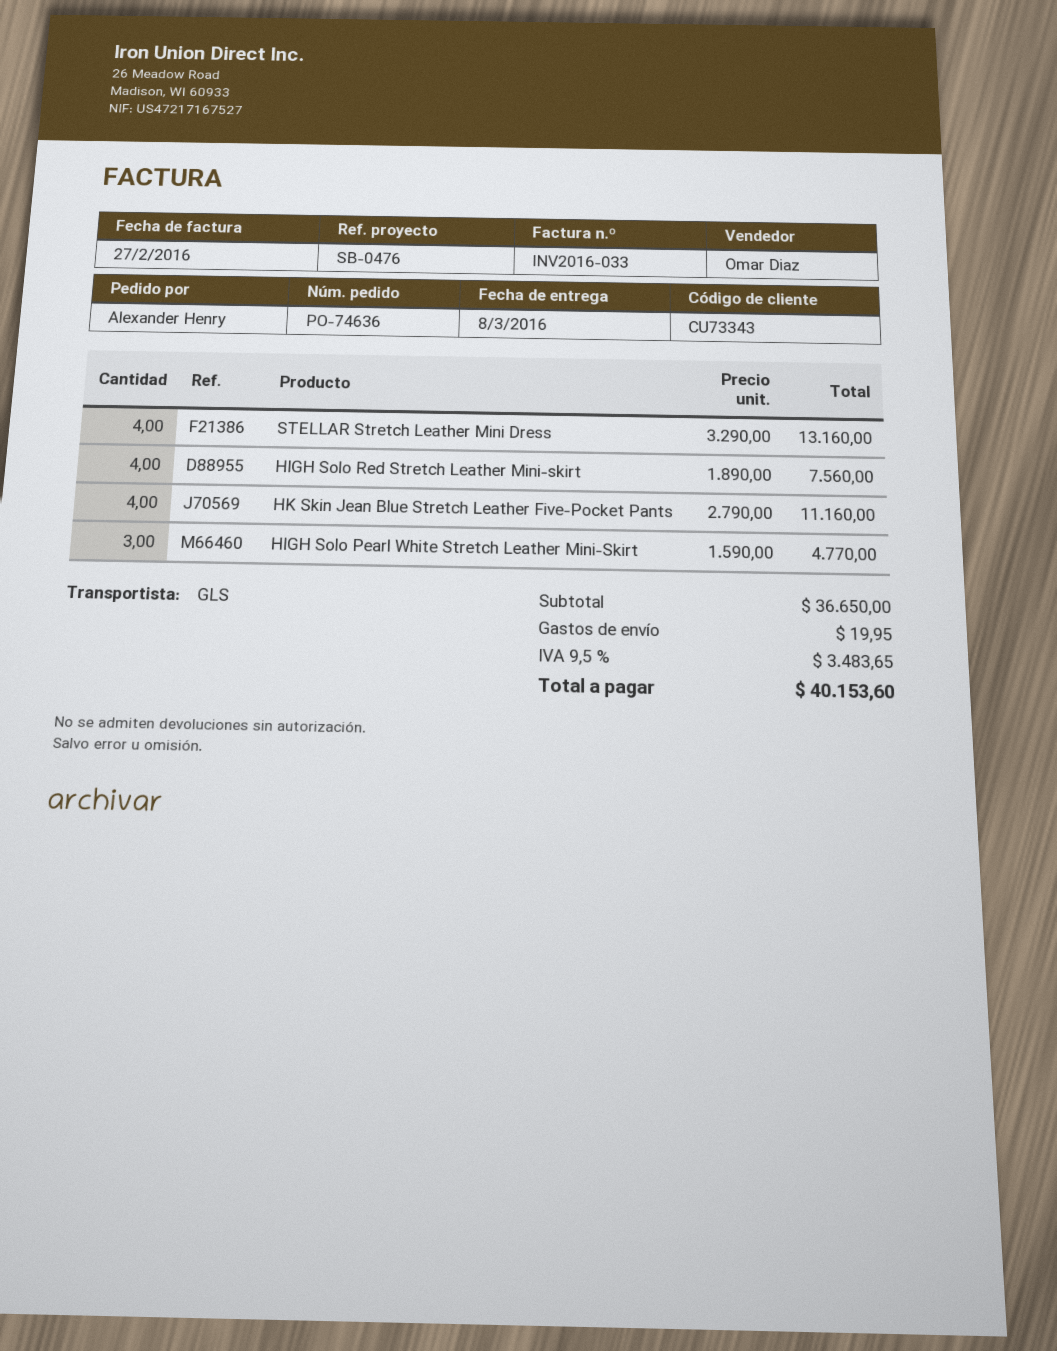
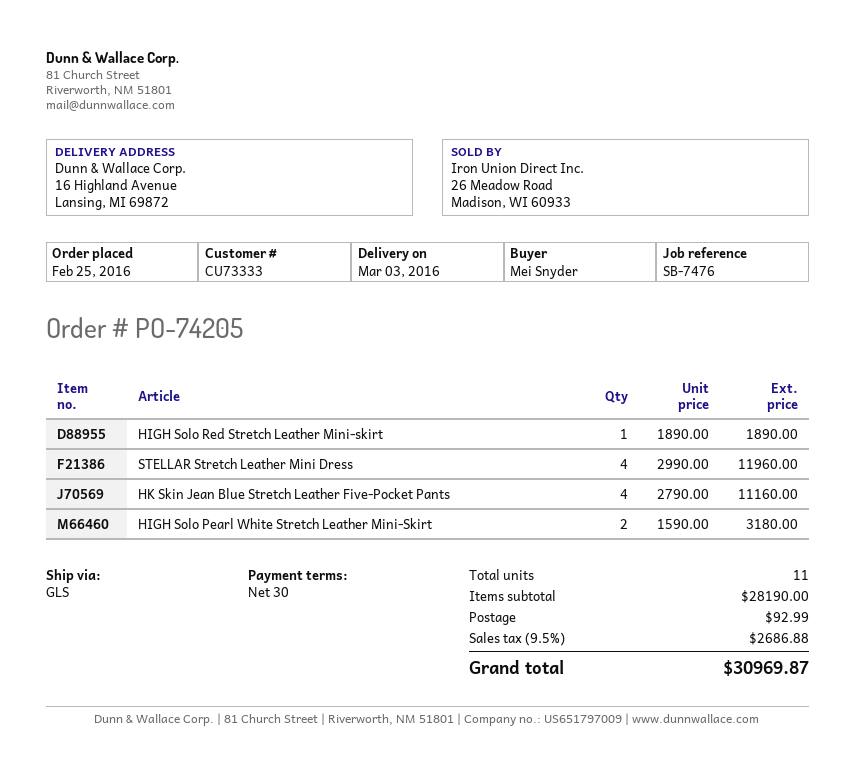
order number: PO-74636 -> PO-74205
delivery date: 2016-03-08 -> 2016-03-03
customer number: CU73343 -> CU73333
reference: SB-0476 -> SB-7476
ordered by: Alexander Henry -> Mei Snyder
STELLAR Stretch Leather Mini Dress: 4 x 3290.00 = 13160.00 -> 4 x 2990.00 = 11960.00
HIGH Solo Red Stretch Leather Mini-skirt: 4 x 1890.00 = 7560.00 -> 1 x 1890.00 = 1890.00
HIGH Solo Pearl White Stretch Leather Mini-Skirt: 3 x 1590.00 = 4770.00 -> 2 x 1590.00 = 3180.00
subtotal: 36650.00 -> 28190.00
shipping: 19.95 -> 92.99
tax: 9.5% = 3483.65 -> 9.5% = 2686.88
total: 40153.60 -> 30969.87

